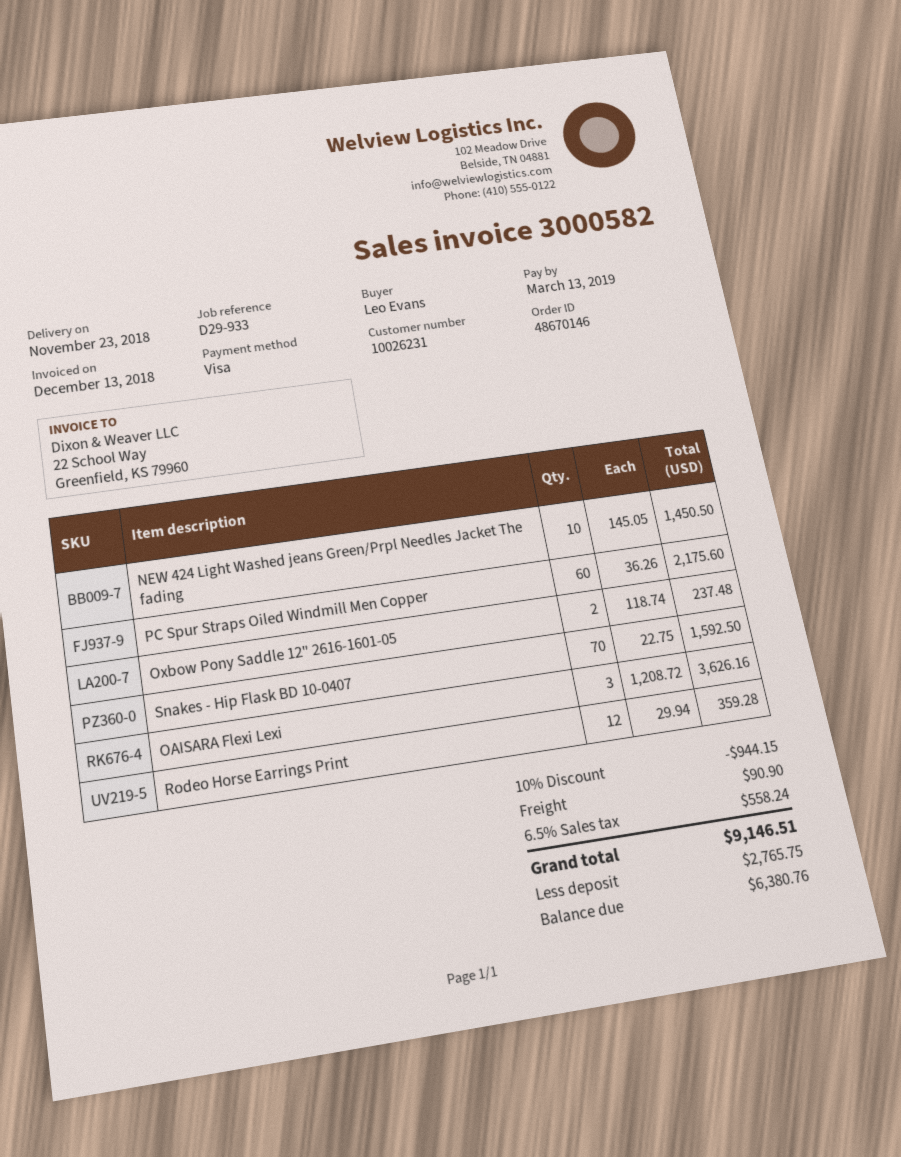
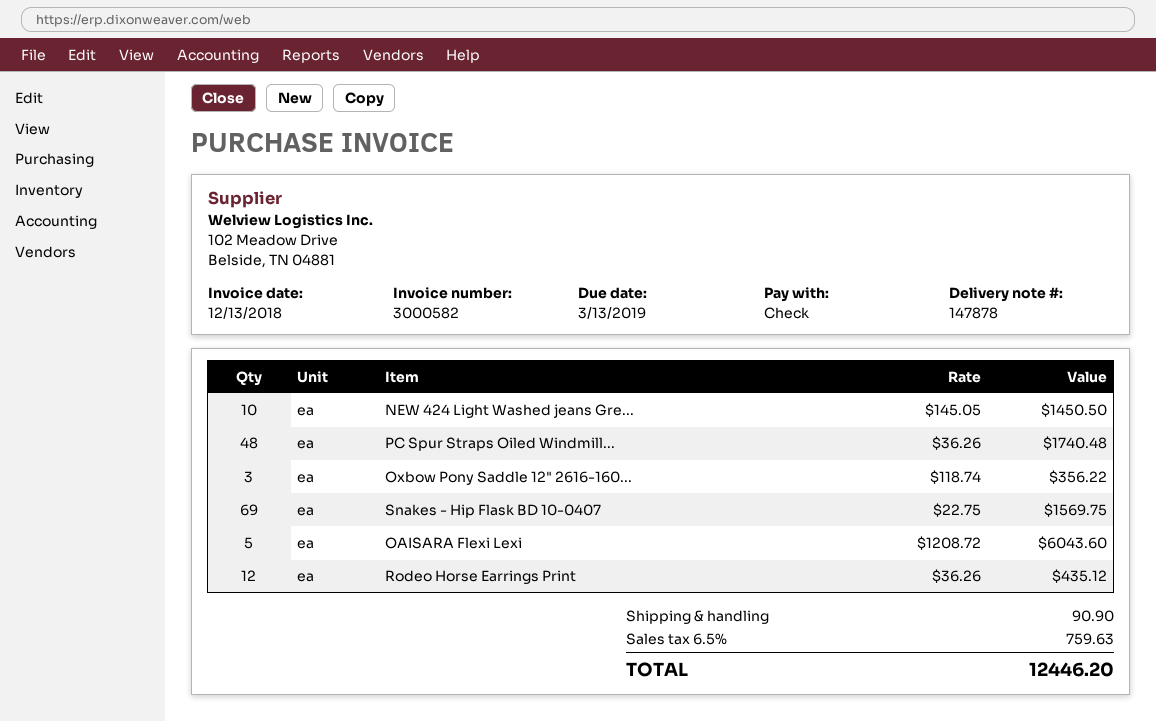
payment method: Visa -> cheque
PC Spur Straps Oiled Windmill Men Copper: 60 x 36.26 = 2175.60 -> 48 x 36.26 = 1740.48
Oxbow Pony Saddle 12" 2616-1601-05: 2 x 118.74 = 237.48 -> 3 x 118.74 = 356.22
Snakes - Hip Flask BD 10-0407: 70 x 22.75 = 1592.50 -> 69 x 22.75 = 1569.75
OAISARA Flexi Lexi: 3 x 1208.72 = 3626.16 -> 5 x 1208.72 = 6043.60
Rodeo Horse Earrings Print: 12 x 29.94 = 359.28 -> 12 x 36.26 = 435.12
discount: 10% = 944.15 -> none
tax: 6.5% = 558.24 -> 6.5% = 759.63
total: 9146.51 -> 12446.20

